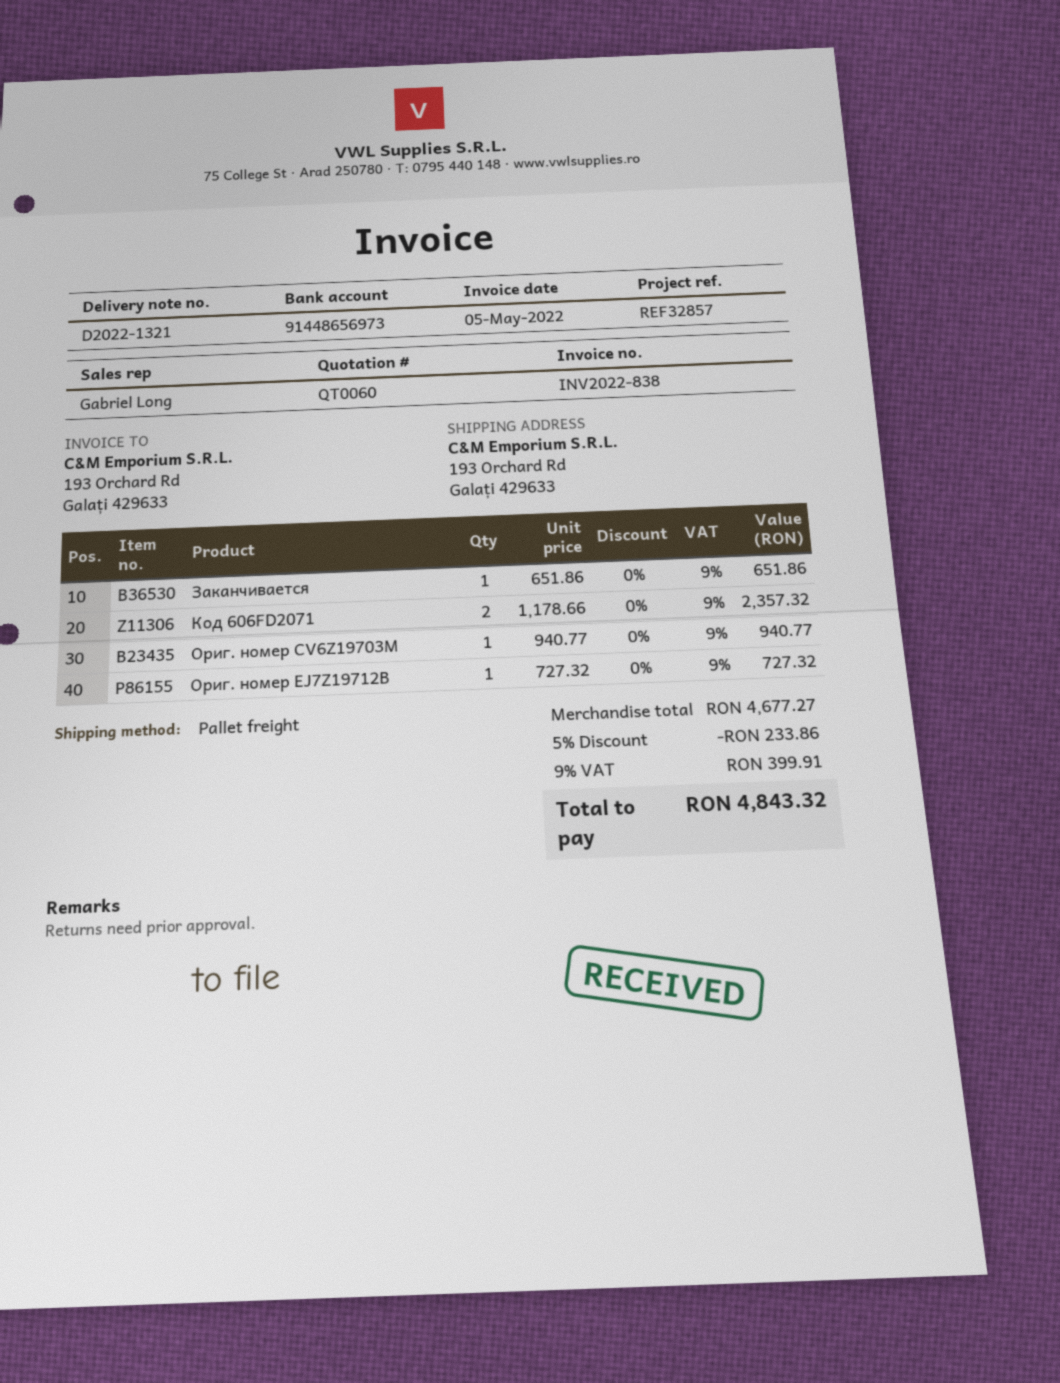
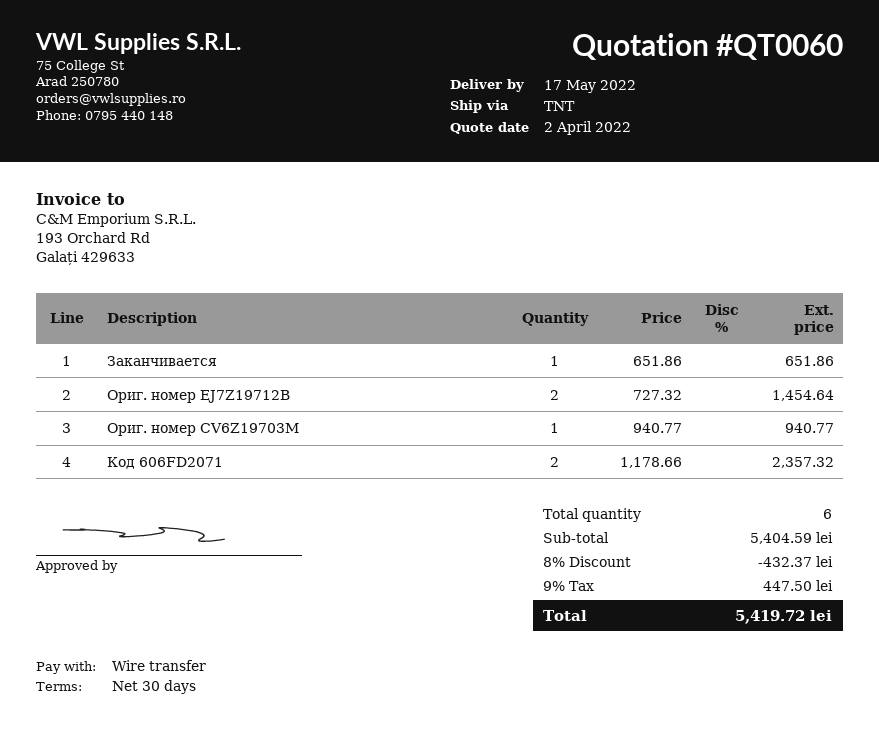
shipping method: pallet freight -> TNT
Ориг. номер EJ7Z19712B: 1 x 727.32 = 727.32 -> 2 x 727.32 = 1454.64
subtotal: 4677.27 -> 5404.59
discount: 5% = 233.86 -> 8% = 432.37
tax: 9% = 399.91 -> 9% = 447.50
total: 4843.32 -> 5419.72

